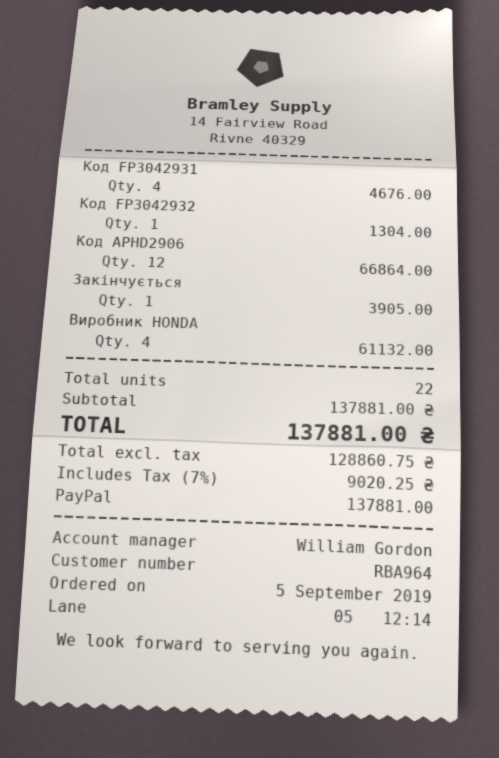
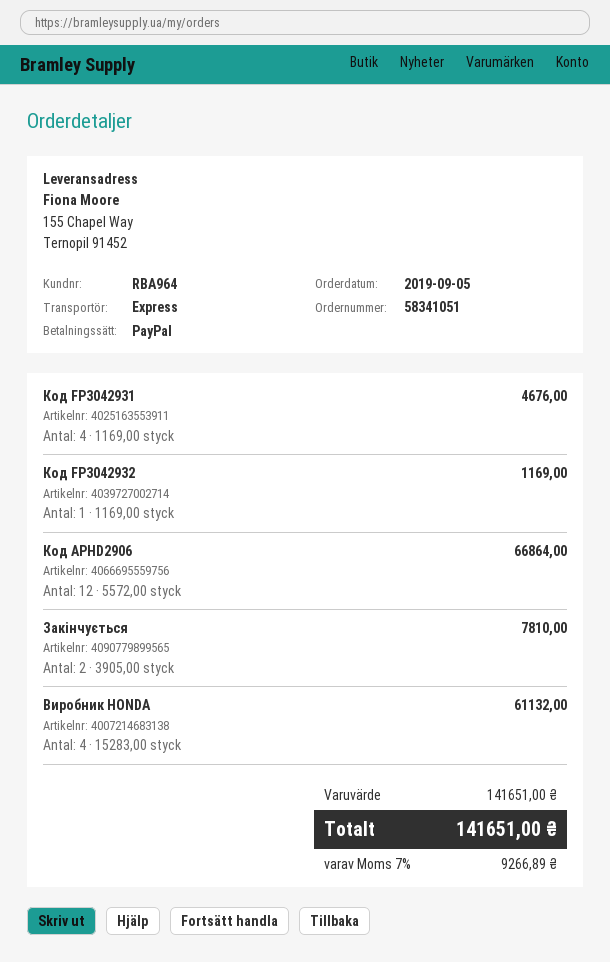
Код FP3042932: 1 for 1304.00 -> 1 for 1169.00
Закінчується: 1 for 3905.00 -> 2 for 7810.00
subtotal: 137881.00 -> 141651.00
tax: 7% = 9020.25 -> 7% = 9266.89
total: 137881.00 -> 141651.00

